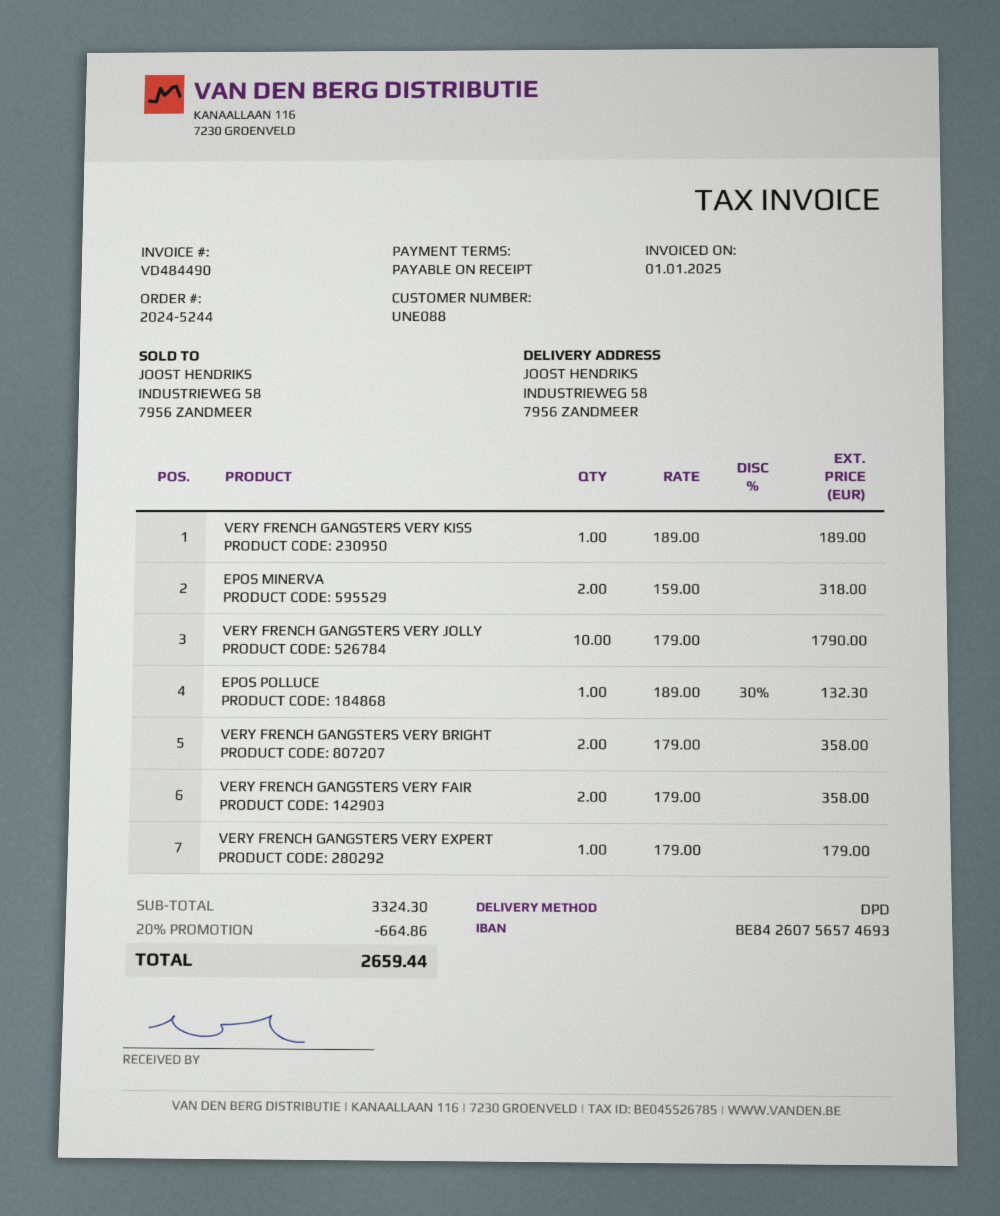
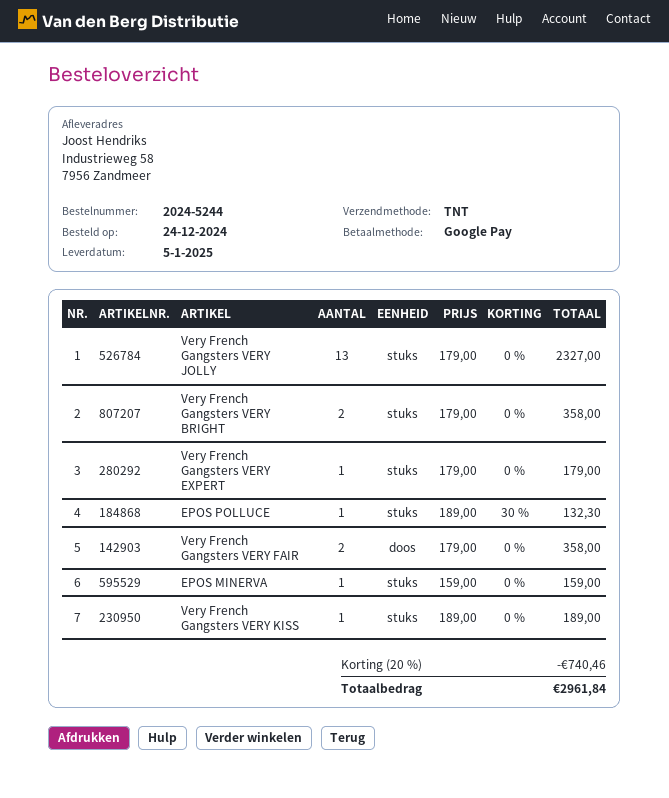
shipping method: DPD -> TNT
EPOS MINERVA: 2 x 159.00 = 318.00 -> 1 x 159.00 = 159.00
VERY FRENCH GANGSTERS VERY JOLLY: 10 x 179.00 = 1790.00 -> 13 x 179.00 = 2327.00
discount: 20% = 664.86 -> 20% = 740.46
total: 2659.44 -> 2961.84

